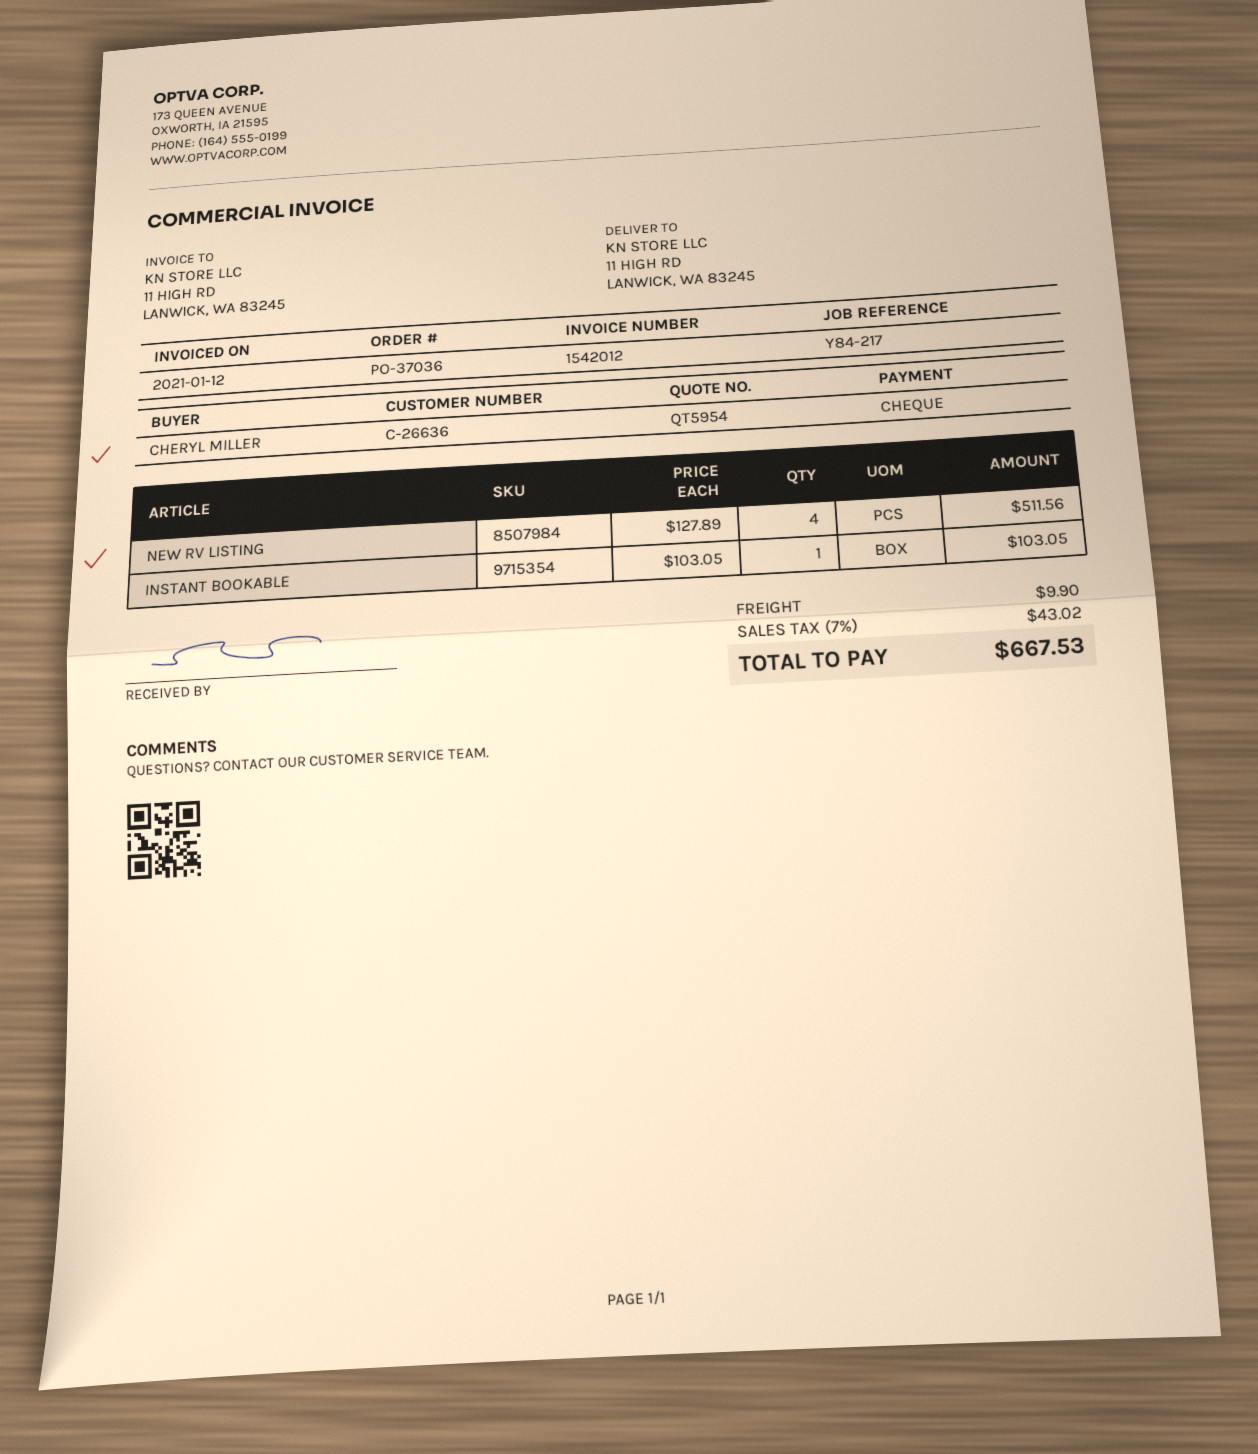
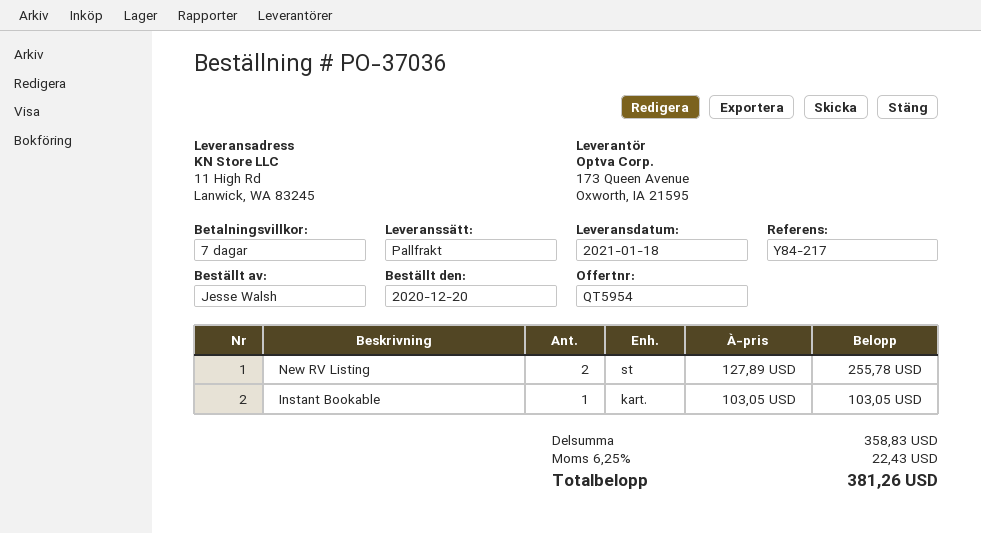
ordered by: CHERYL MILLER -> Jesse Walsh
NEW RV LISTING: 4 x 127.89 = 511.56 -> 2 x 127.89 = 255.78
shipping: 9.90 -> none
tax: 7% = 43.02 -> 6.25% = 22.43
total: 667.53 -> 381.26

